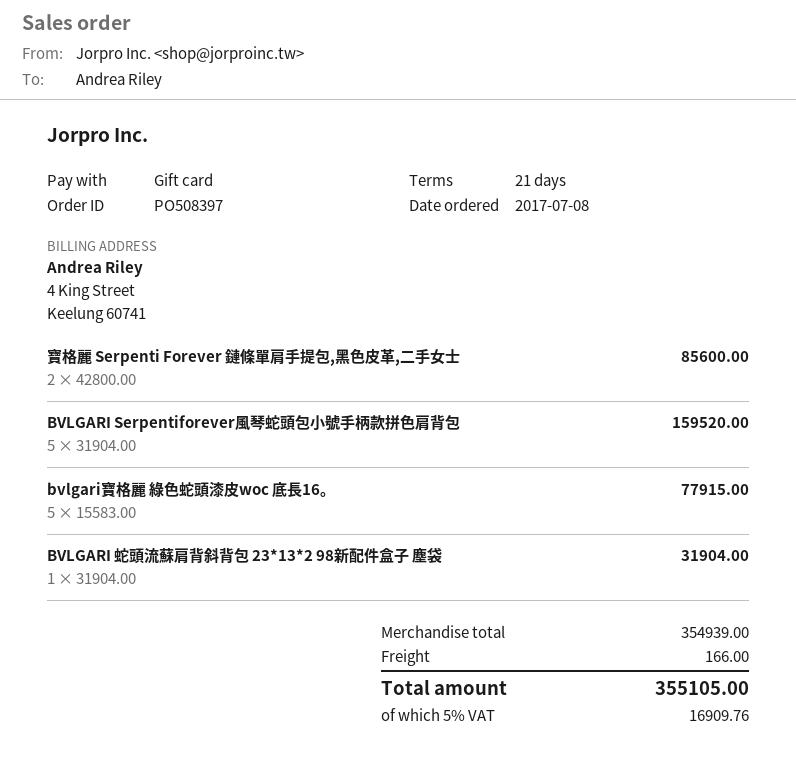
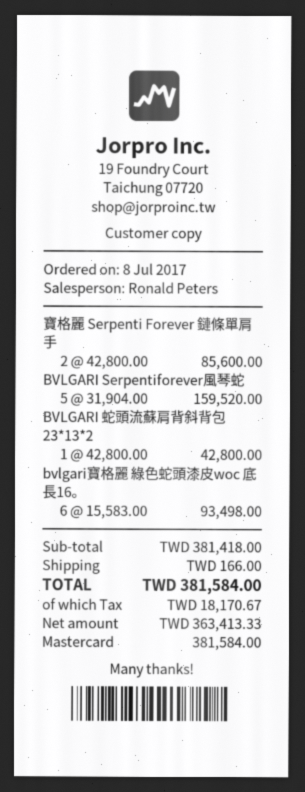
payment method: gift card -> Mastercard
bvlgari寶格麗 綠色蛇頭漆皮woc 底長16。: 5 x 15583.00 = 77915.00 -> 6 x 15583.00 = 93498.00
BVLGARI 蛇頭流蘇肩背斜背包 23*13*2 98新配件盒子 塵袋: 1 x 31904.00 = 31904.00 -> 1 x 42800.00 = 42800.00
subtotal: 354939.00 -> 381418.00
tax: 16909.76 -> 18170.67
total: 355105.00 -> 381584.00

